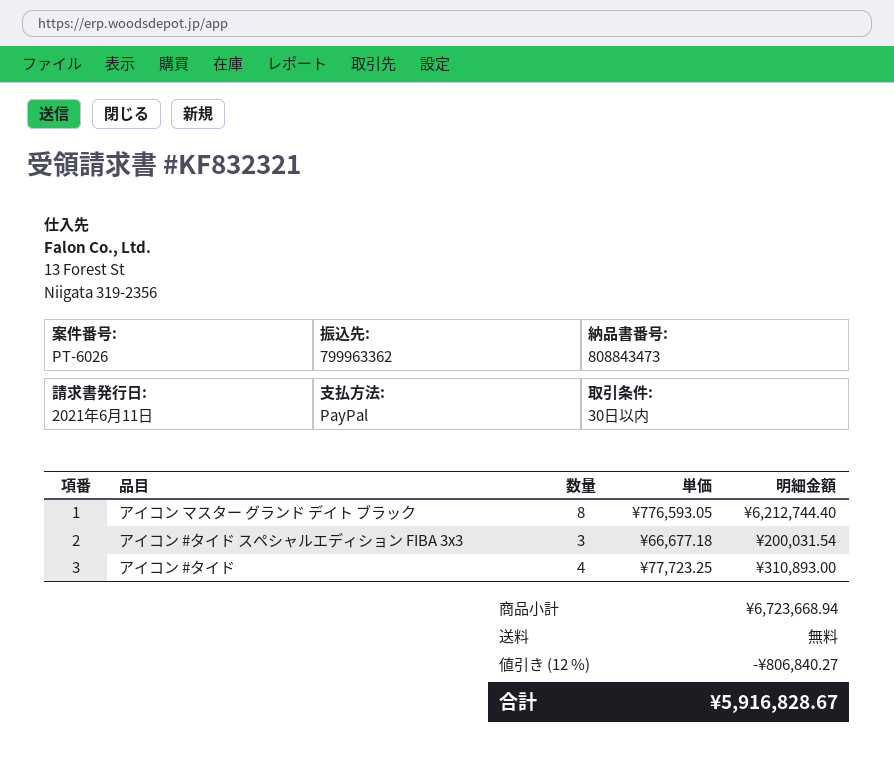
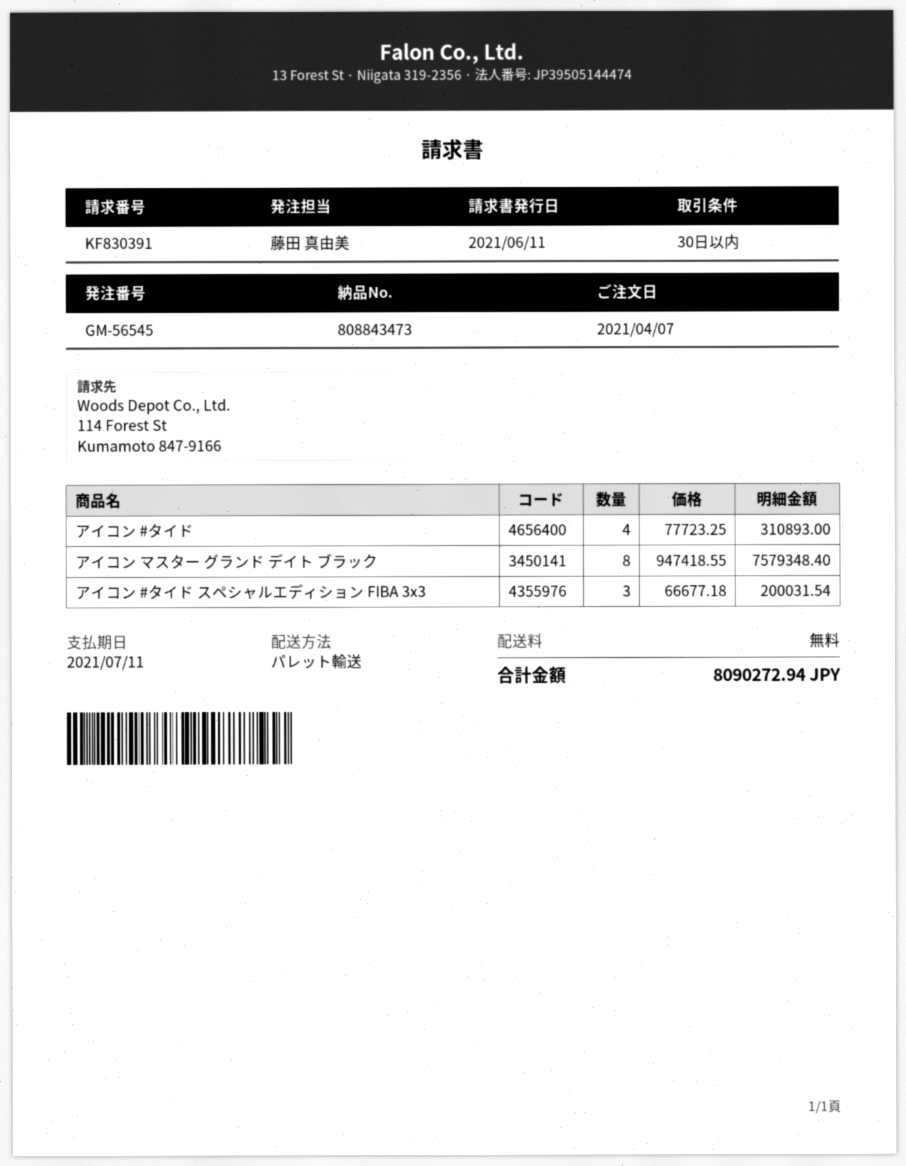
invoice number: KF832321 -> KF830391
アイコン マスター グランド デイト ブラック: 8 x 776593.05 = 6212744.40 -> 8 x 947418.55 = 7579348.40
discount: 12% = 806840.27 -> none
total: 5916828.67 -> 8090272.94

